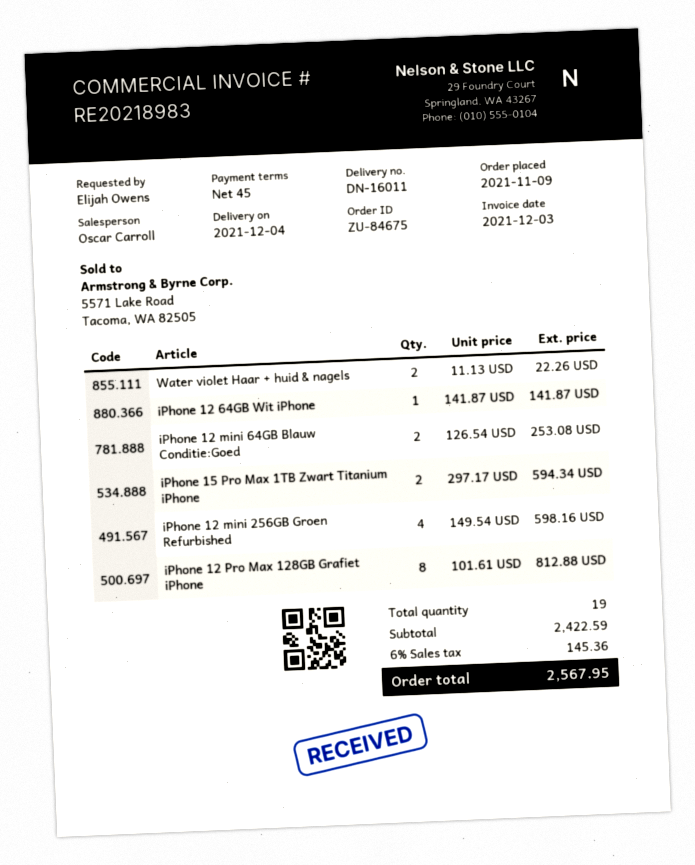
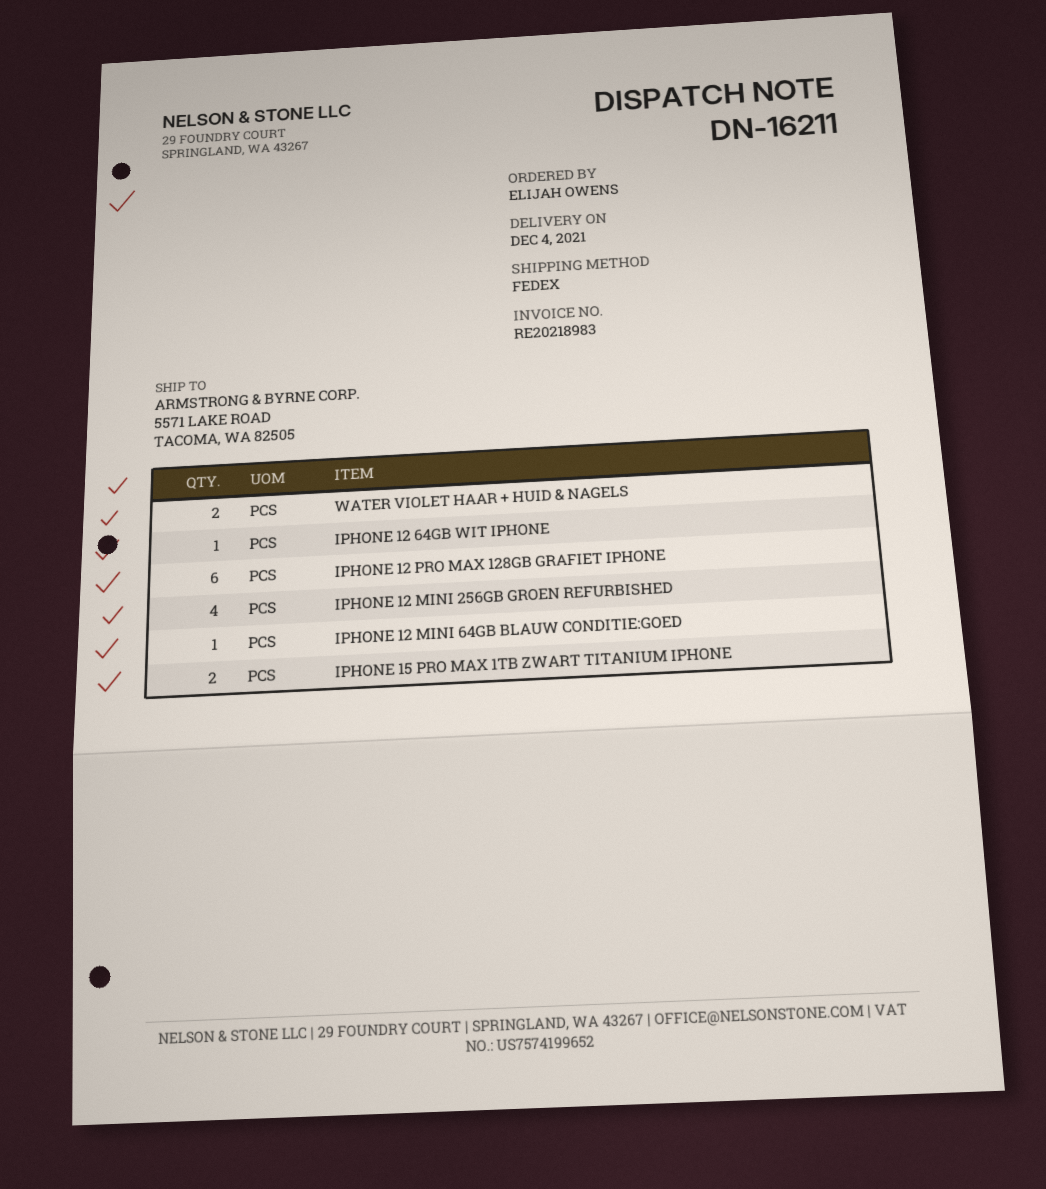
delivery note number: DN-16011 -> DN-16211
iPhone 12 mini 64GB Blauw Conditie:Goed: 2 -> 1
iPhone 12 Pro Max 128GB Grafiet iPhone: 8 -> 6

